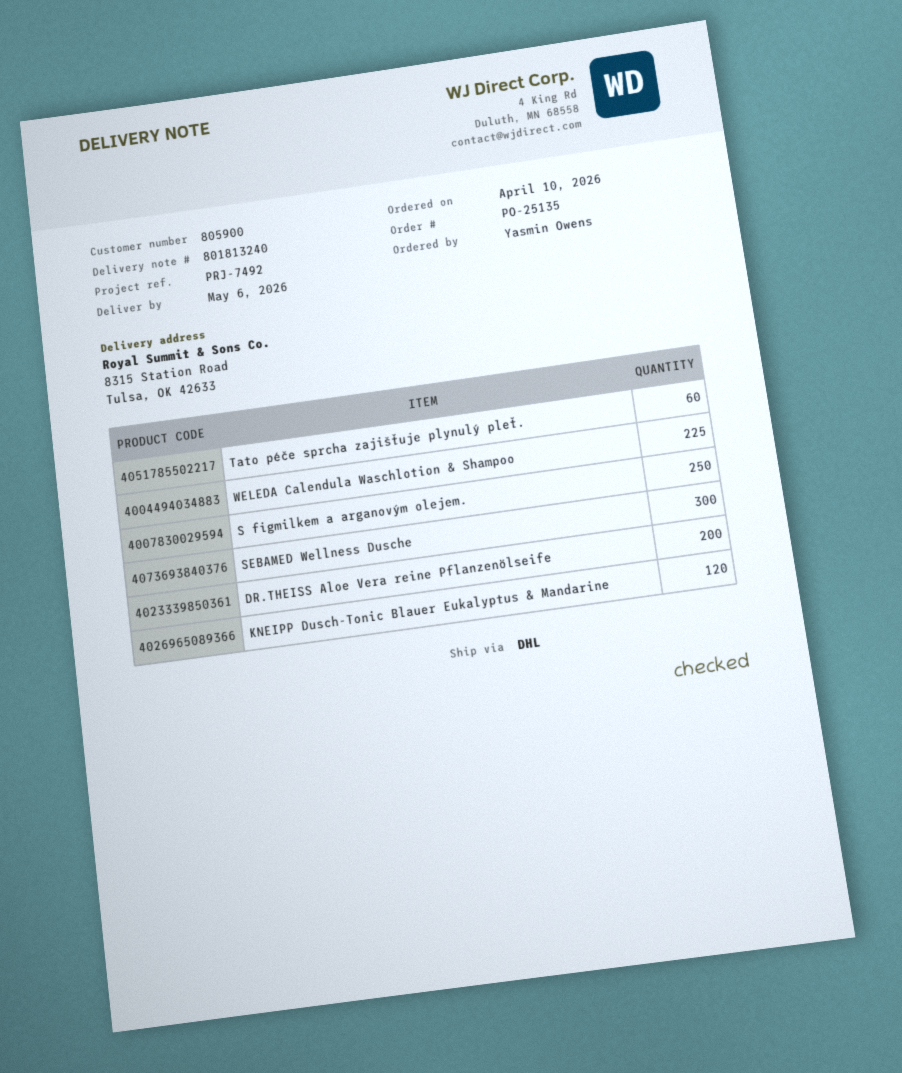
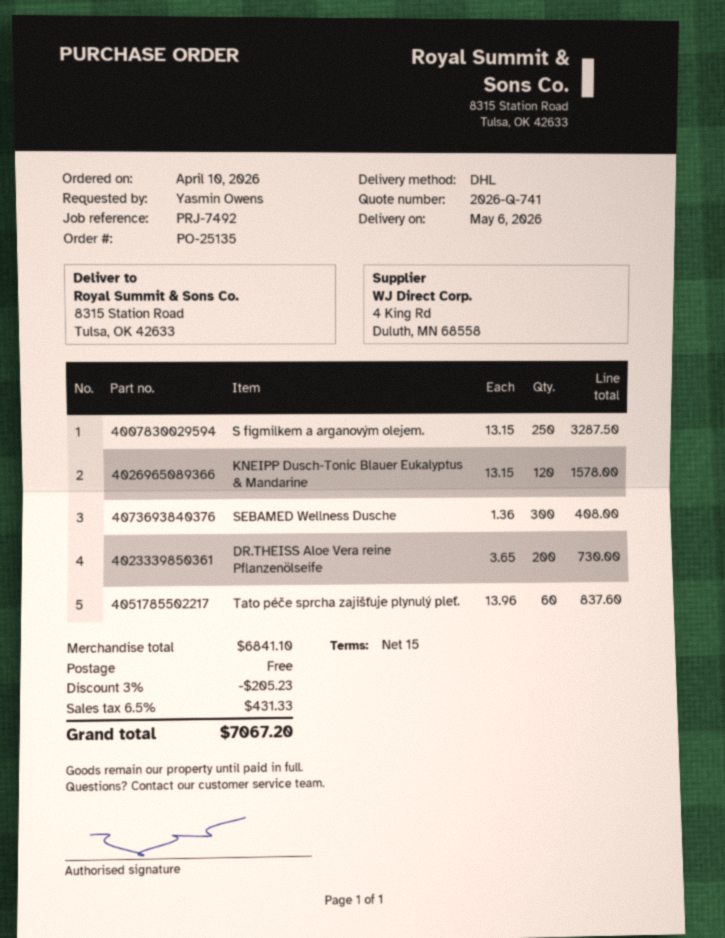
WELEDA Calendula Waschlotion & Shampoo: 225 -> none

